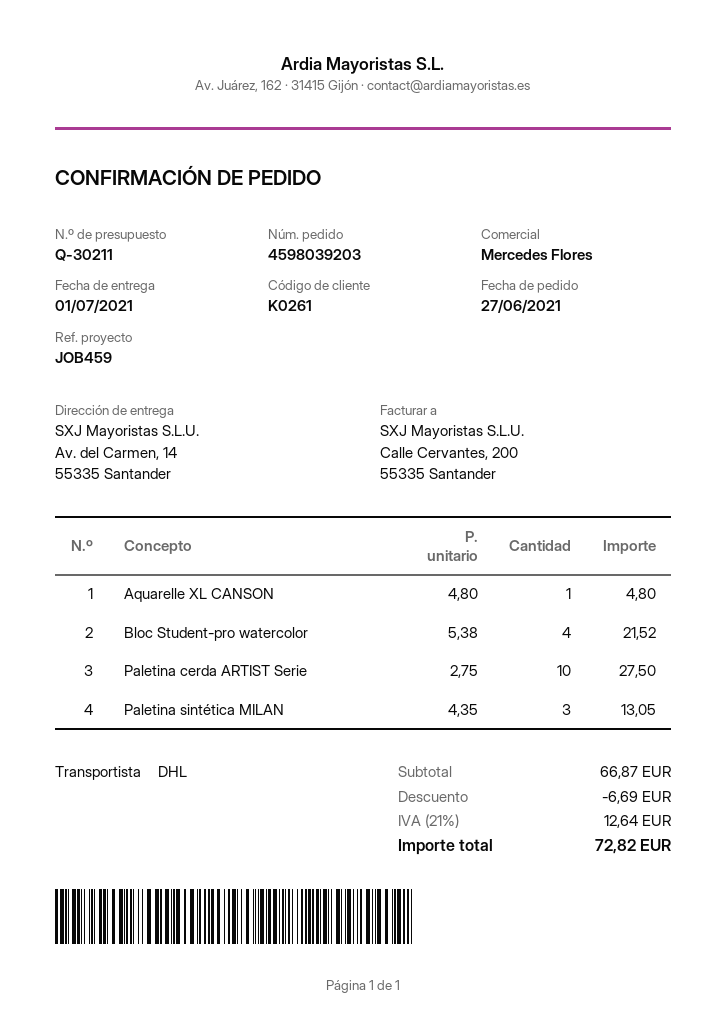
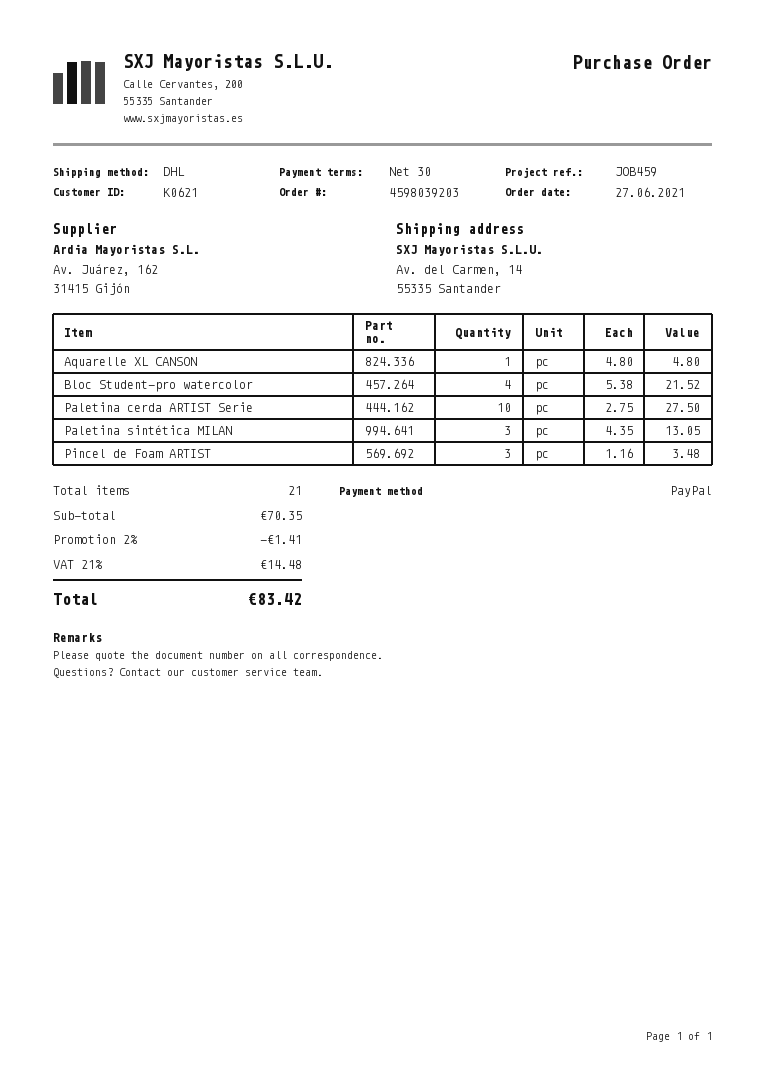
customer number: K0261 -> K0621
Pincel de Foam ARTIST: none -> 3 x 1.16 = 3.48
subtotal: 66.87 -> 70.35
discount: 6.69 -> 1.41
tax: 21% = 12.64 -> 21% = 14.48
total: 72.82 -> 83.42

